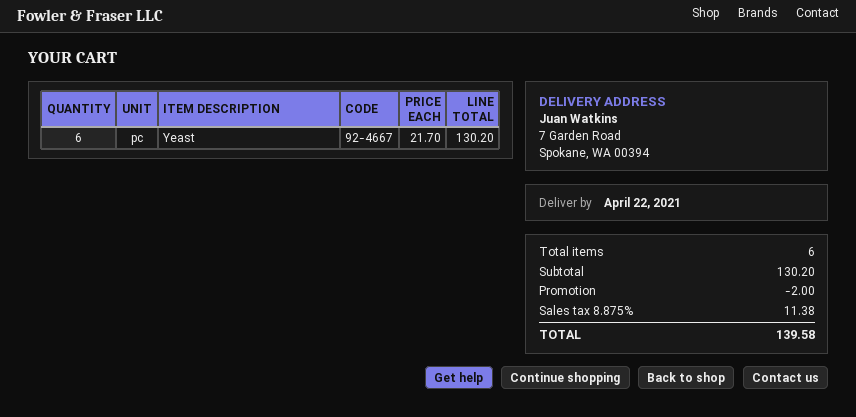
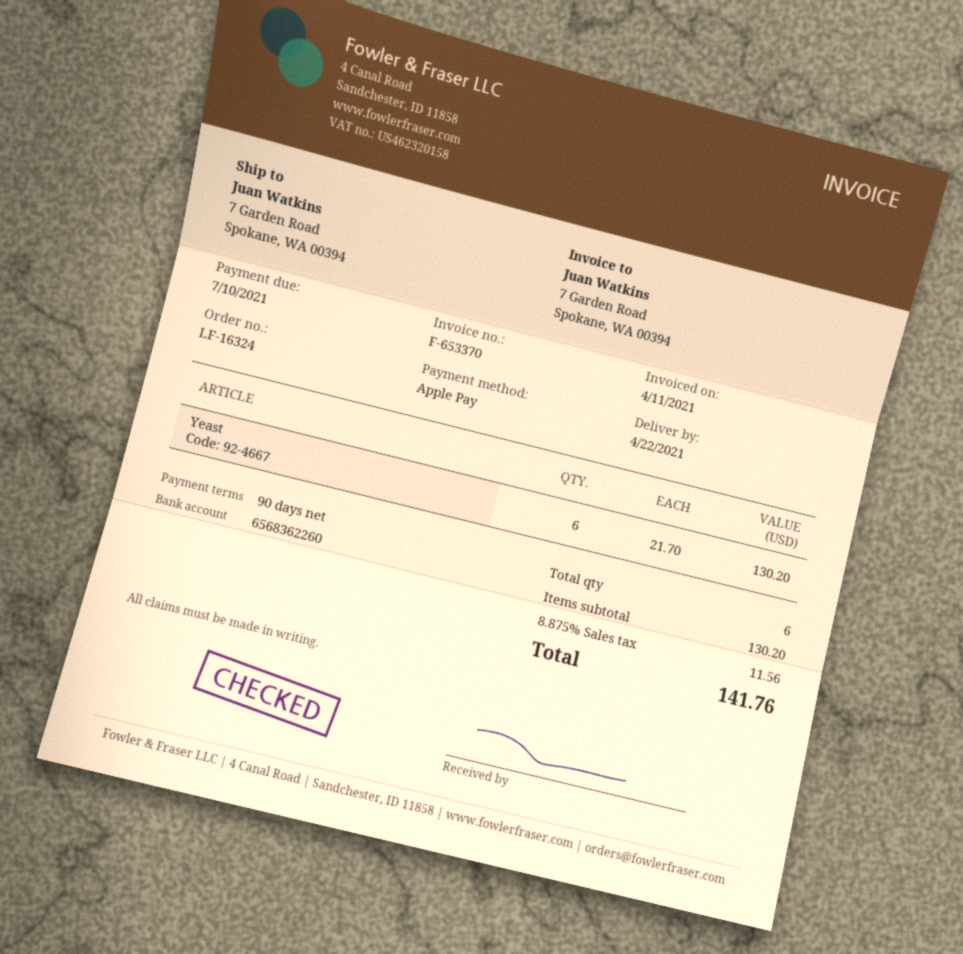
discount: 2.00 -> none
tax: 8.875% = 11.38 -> 8.875% = 11.56
total: 139.58 -> 141.76

